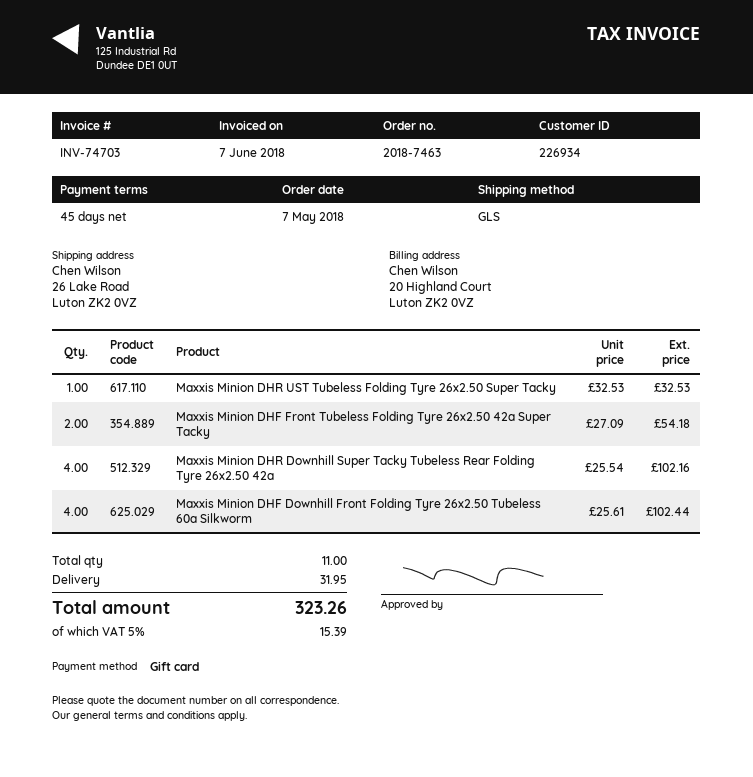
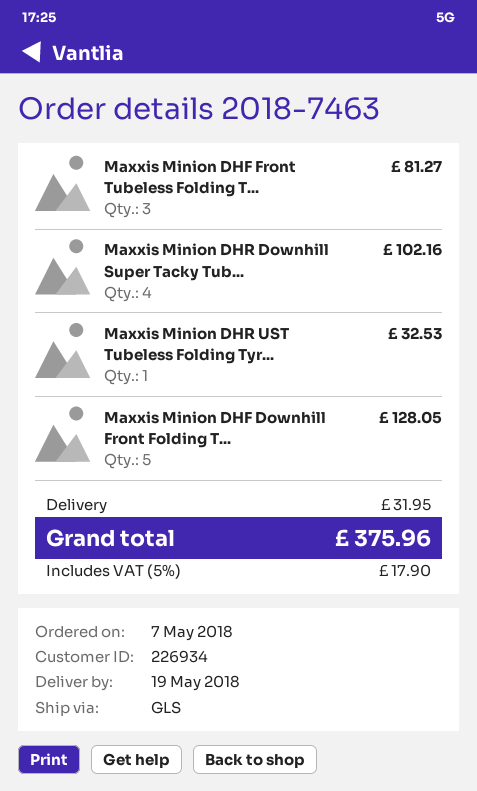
Maxxis Minion DHF Front Tubeless Folding Tyre 26x2.50 42a Super Tacky: 2 for 54.18 -> 3 for 81.27
Maxxis Minion DHF Downhill Front Folding Tyre 26x2.50 Tubeless 60a Silkworm: 4 for 102.44 -> 5 for 128.05
tax: 5% = 15.39 -> 5% = 17.90
total: 323.26 -> 375.96

